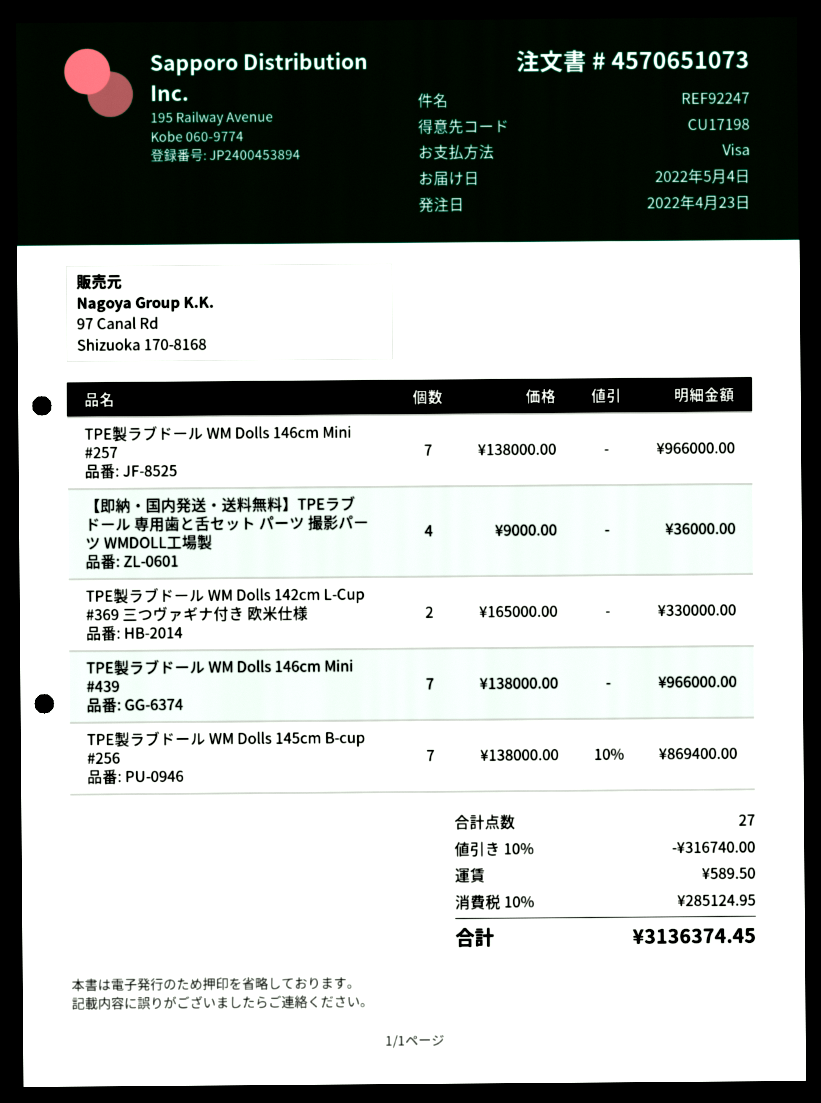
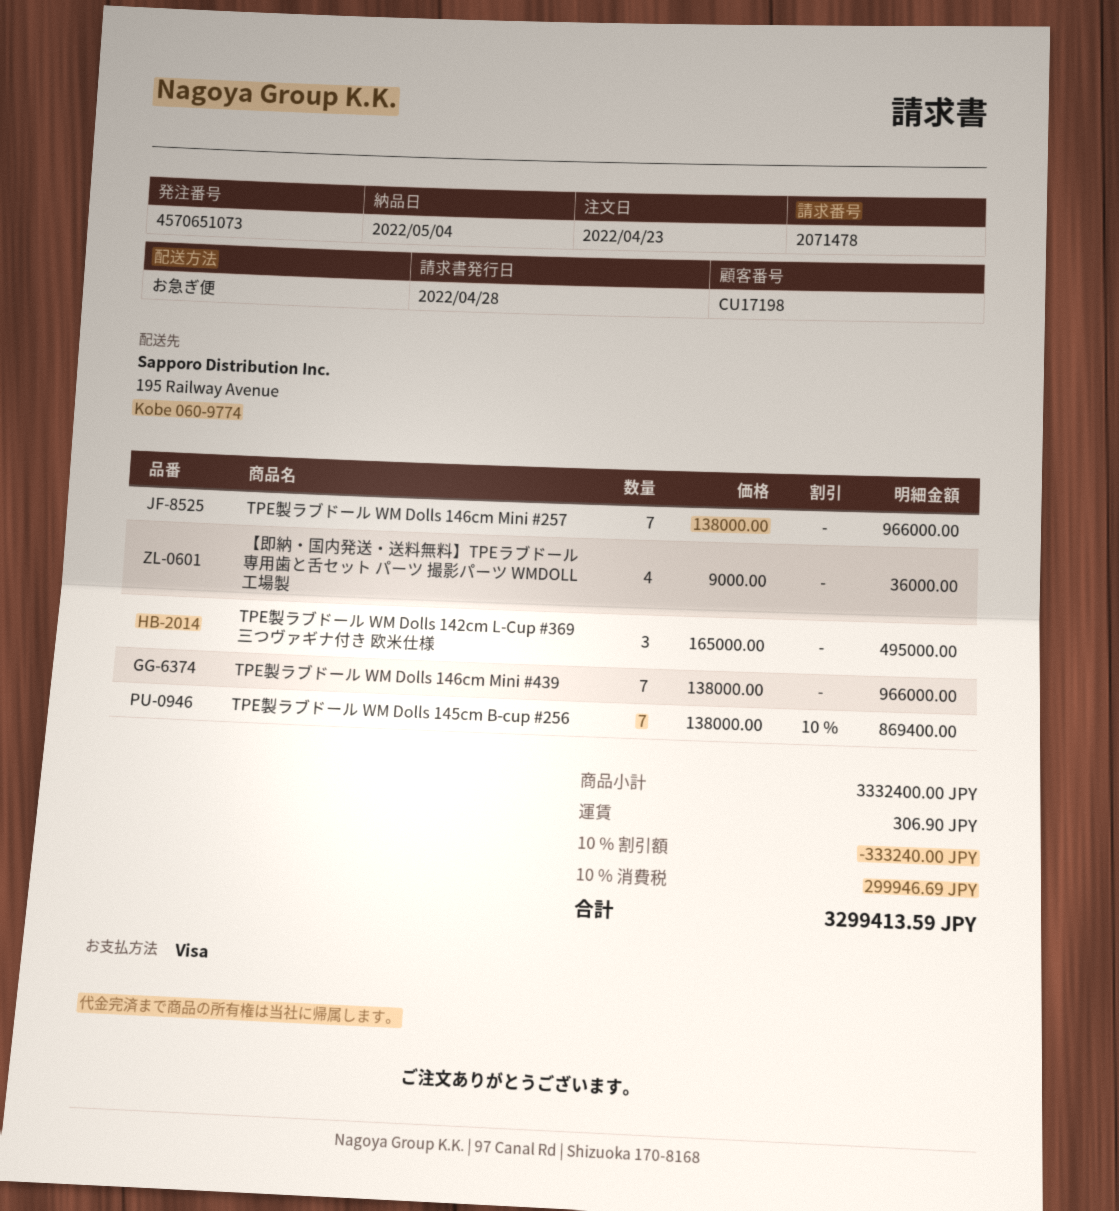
TPE製ラブドール WM Dolls 142cm L-Cup #369 三つヴァギナ付き 欧米仕様: 2 x 165000.00 = 330000.00 -> 3 x 165000.00 = 495000.00
discount: 10% = 316740.00 -> 10% = 333240.00
shipping: 589.50 -> 306.90
tax: 10% = 285124.95 -> 10% = 299946.69
total: 3136374.45 -> 3299413.59

